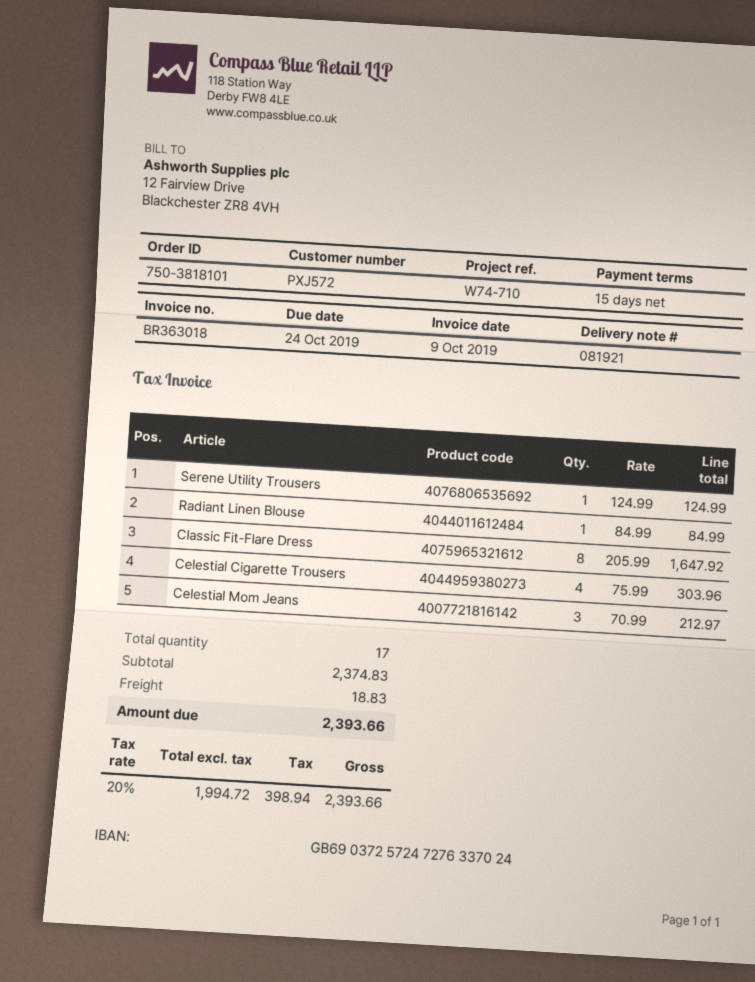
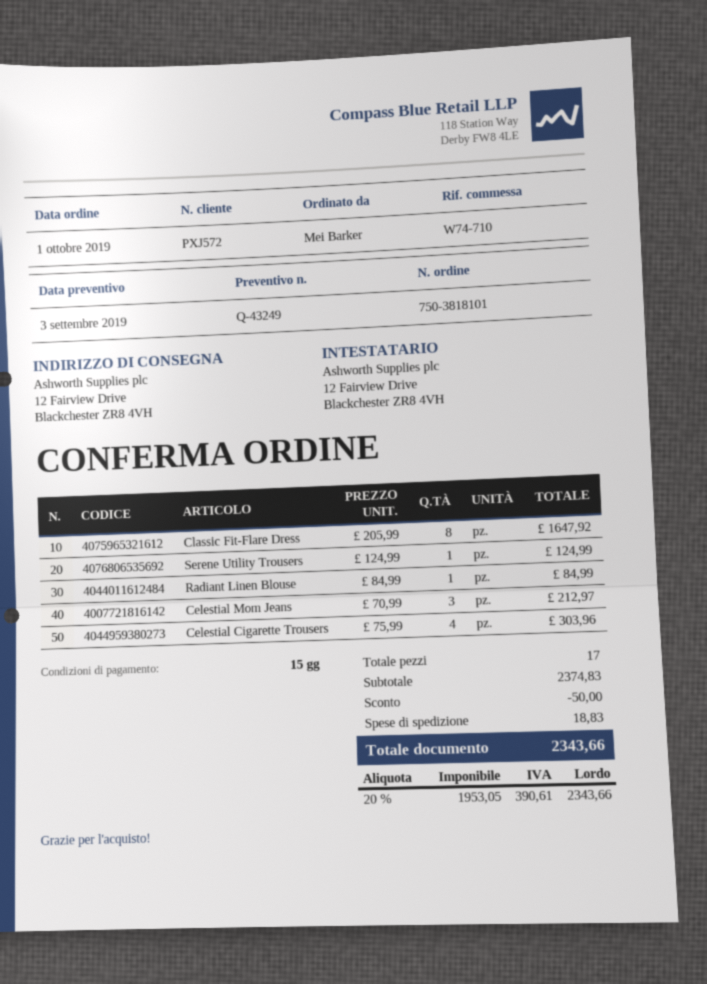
discount: none -> 50.00
net: 1994.72 -> 1953.05
tax: 20% = 398.94 -> 20% = 390.61
total: 2393.66 -> 2343.66

